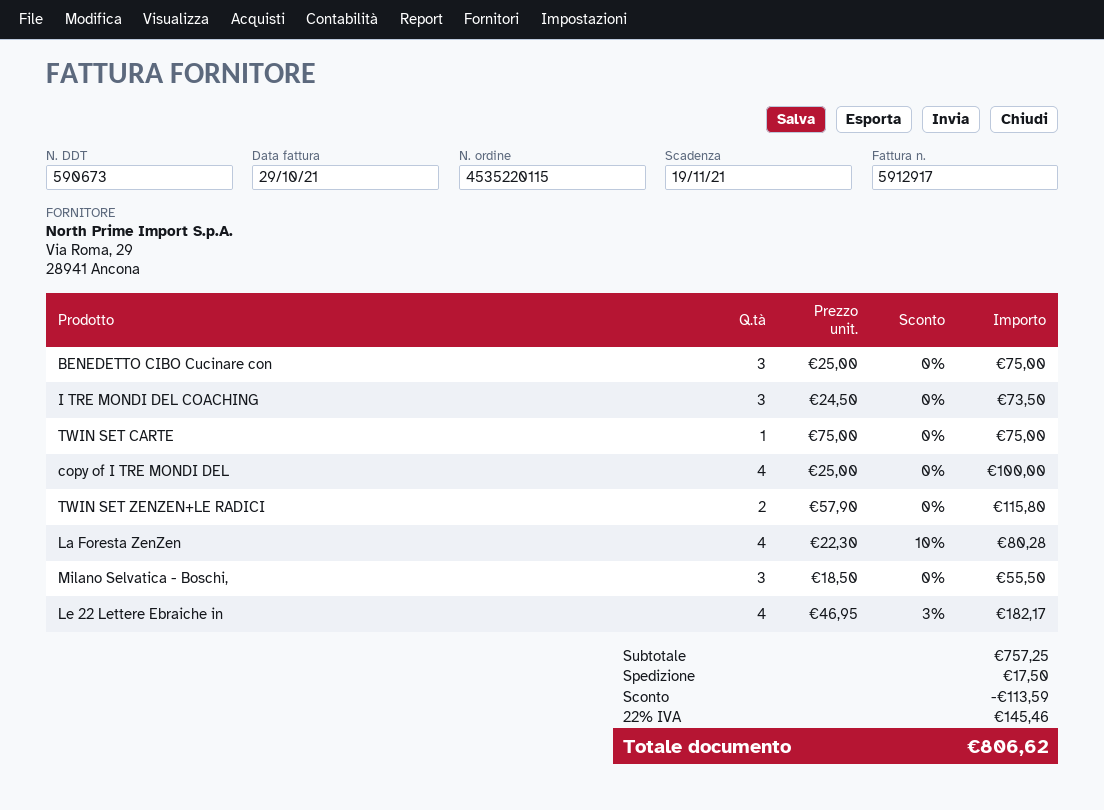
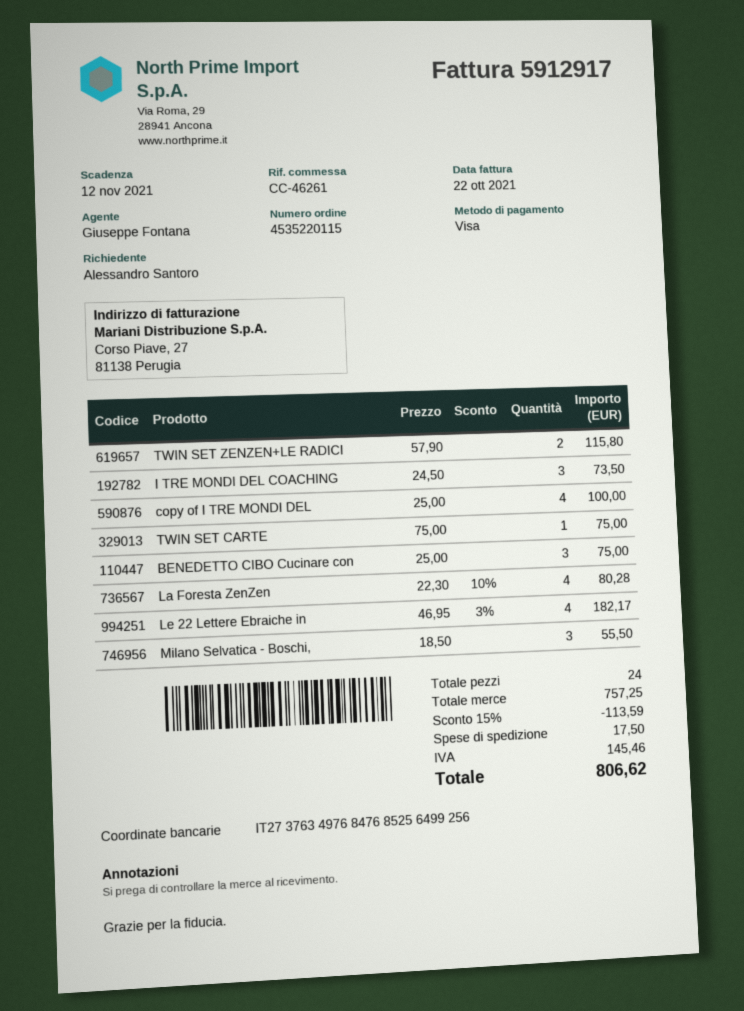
invoice date: 2021-10-29 -> 2021-10-22
due date: 2021-11-19 -> 2021-11-12

